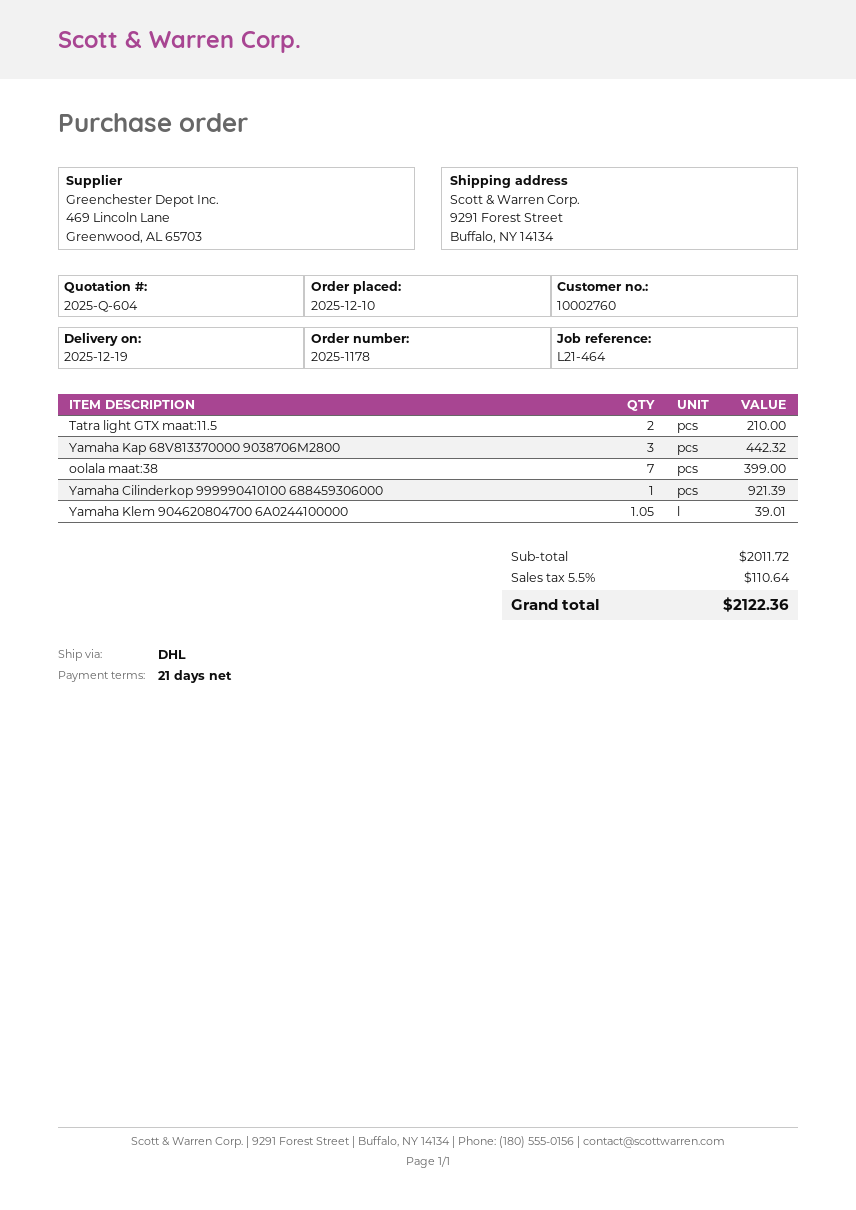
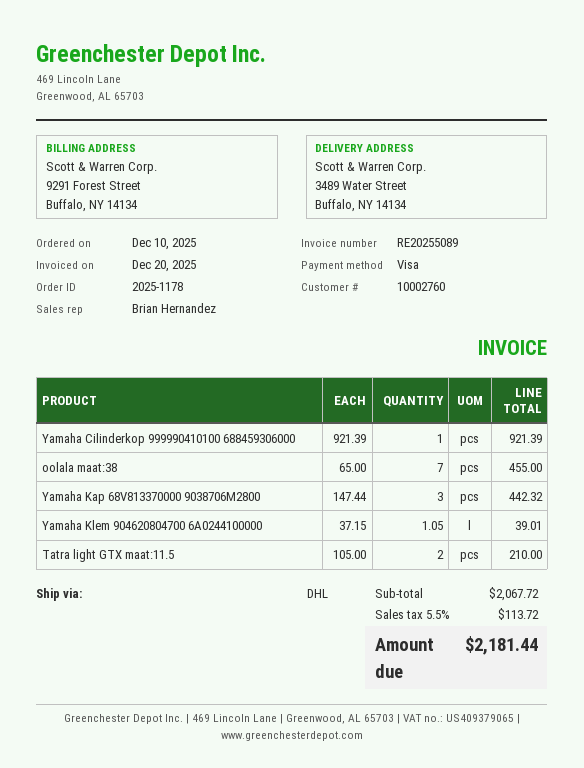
ship to: 9291 Forest Street, Buffalo, NY 14134 -> 3489 Water Street, Buffalo, NY 14134
oolala maat:38: 7 for 399.00 -> 7 for 455.00
subtotal: 2011.72 -> 2067.72
tax: 5.5% = 110.64 -> 5.5% = 113.72
total: 2122.36 -> 2181.44

